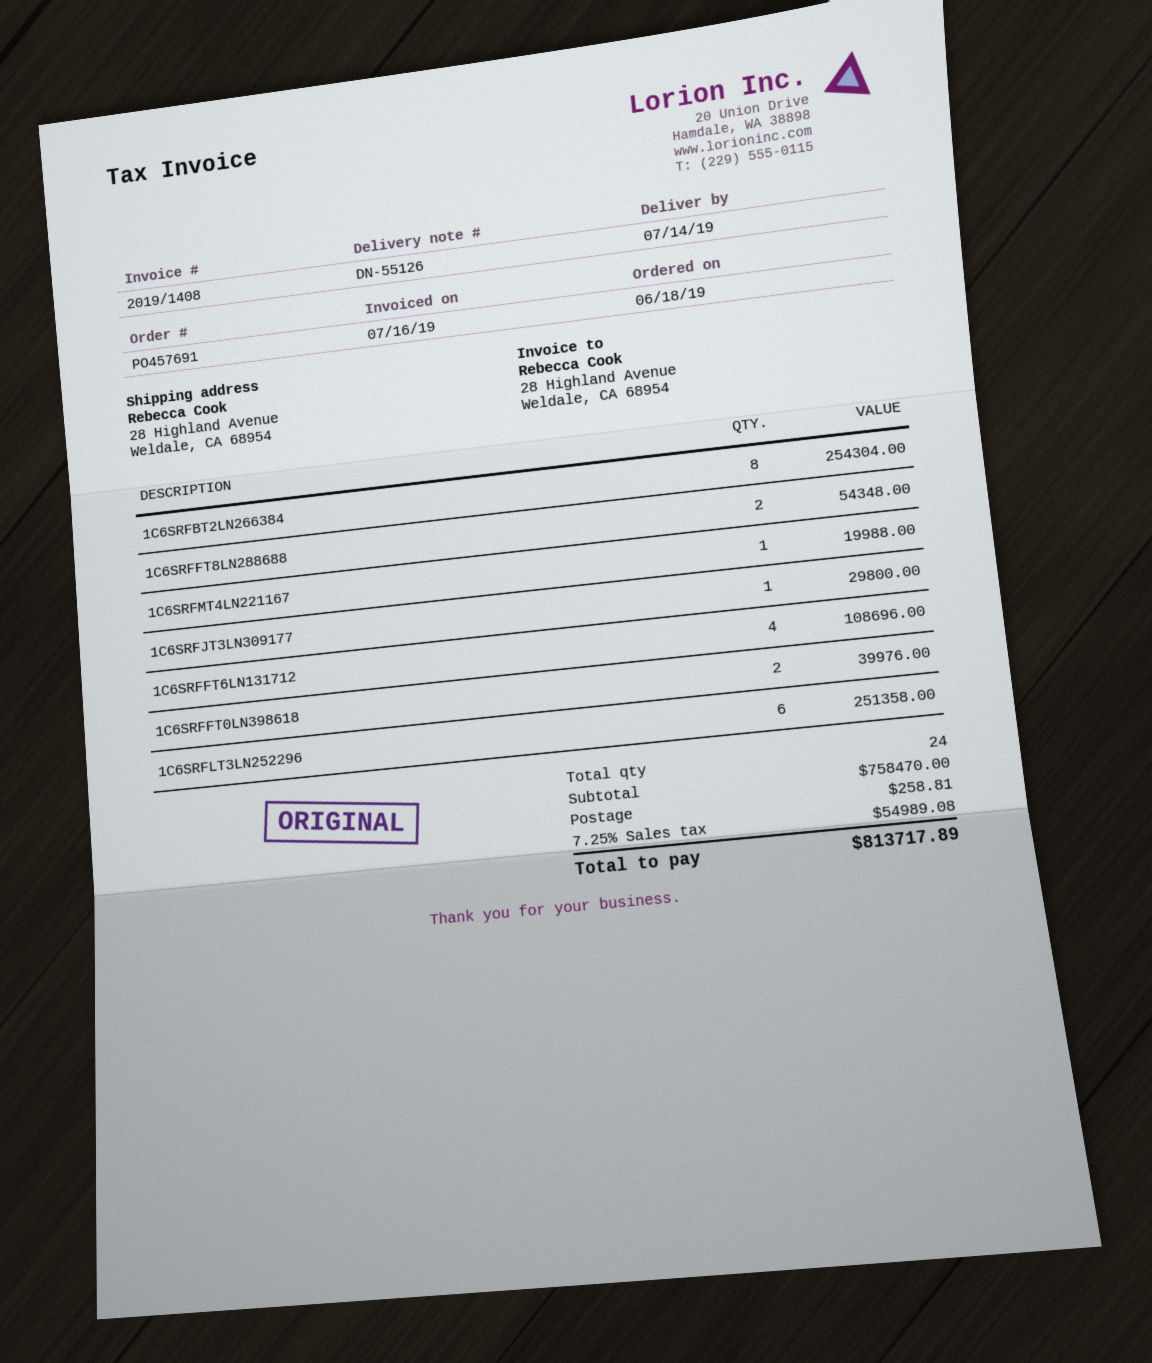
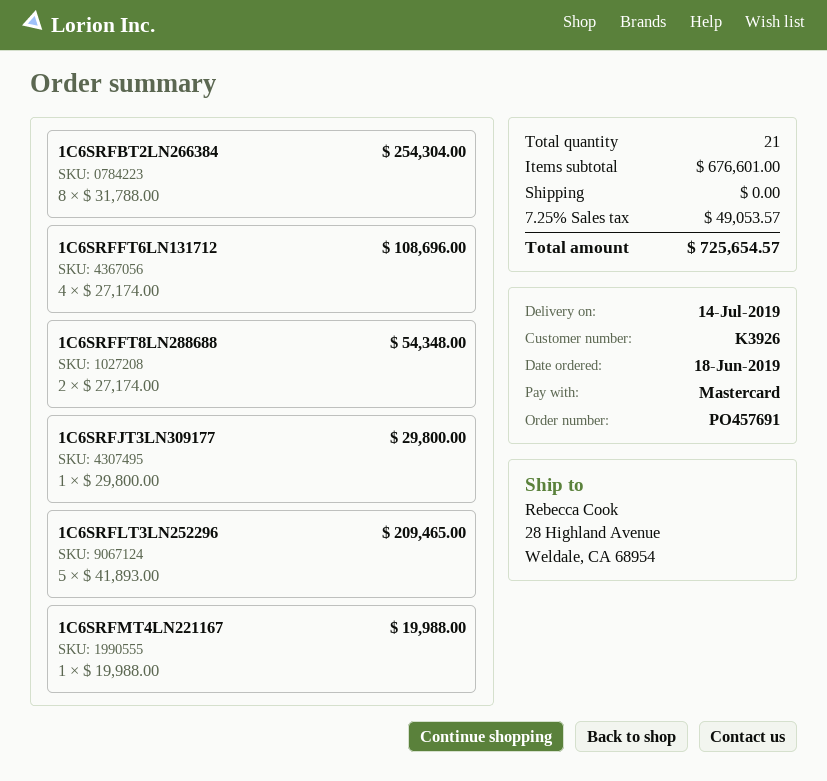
1C6SRFFT0LN398618: 2 for 39976.00 -> none
1C6SRFLT3LN252296: 6 for 251358.00 -> 5 for 209465.00
total quantity: 24 -> 21
subtotal: 758470.00 -> 676601.00
shipping: 258.81 -> 0.00
tax: 7.25% = 54989.08 -> 7.25% = 49053.57
total: 813717.89 -> 725654.57

